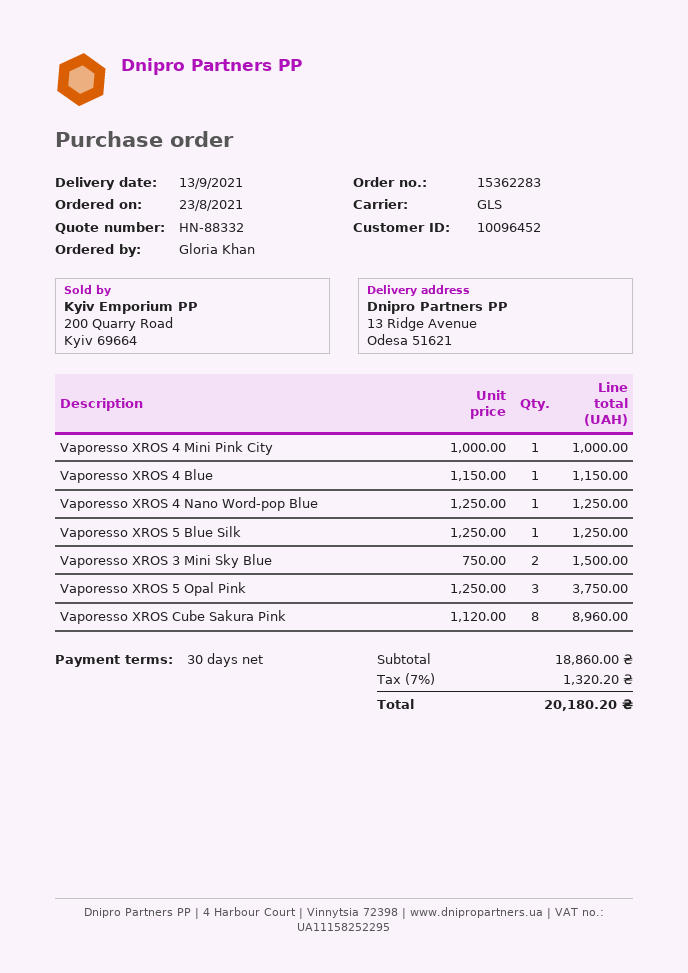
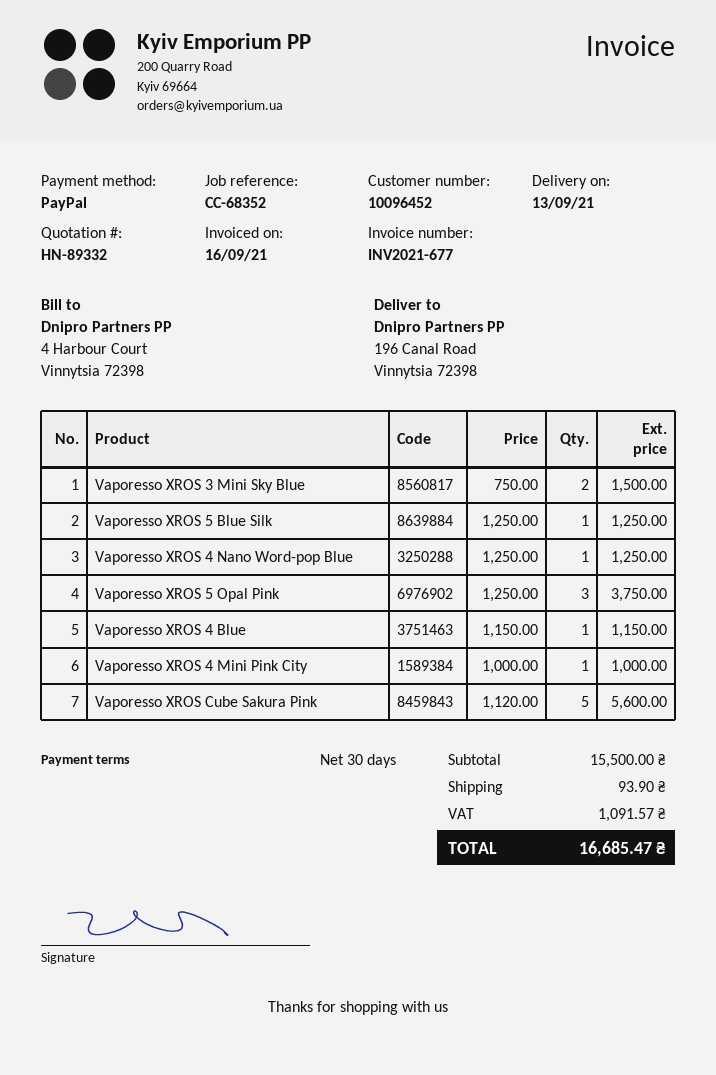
quote number: HN-88332 -> HN-89332
ship to: 13 Ridge Avenue, Odesa 51621 -> 196 Canal Road, Vinnytsia 72398
Vaporesso XROS Cube Sakura Pink: 8 x 1120.00 = 8960.00 -> 5 x 1120.00 = 5600.00
subtotal: 18860.00 -> 15500.00
shipping: none -> 93.90
tax: 1320.20 -> 1091.57
total: 20180.20 -> 16685.47

